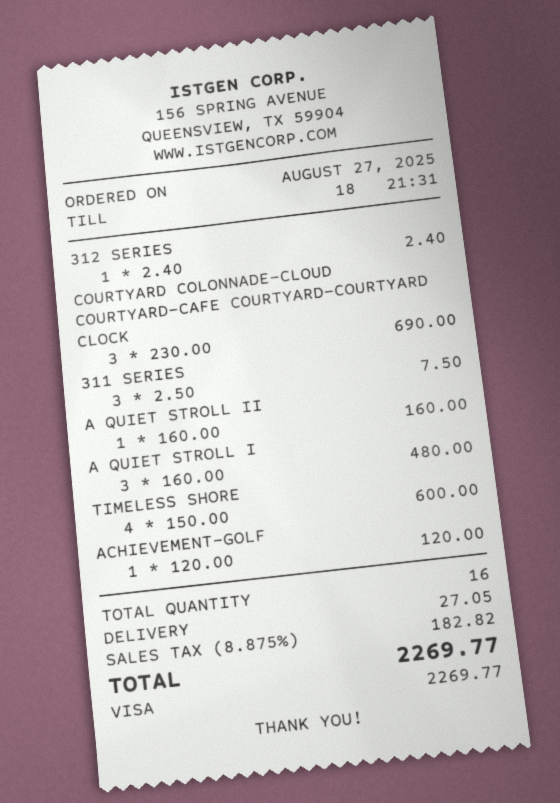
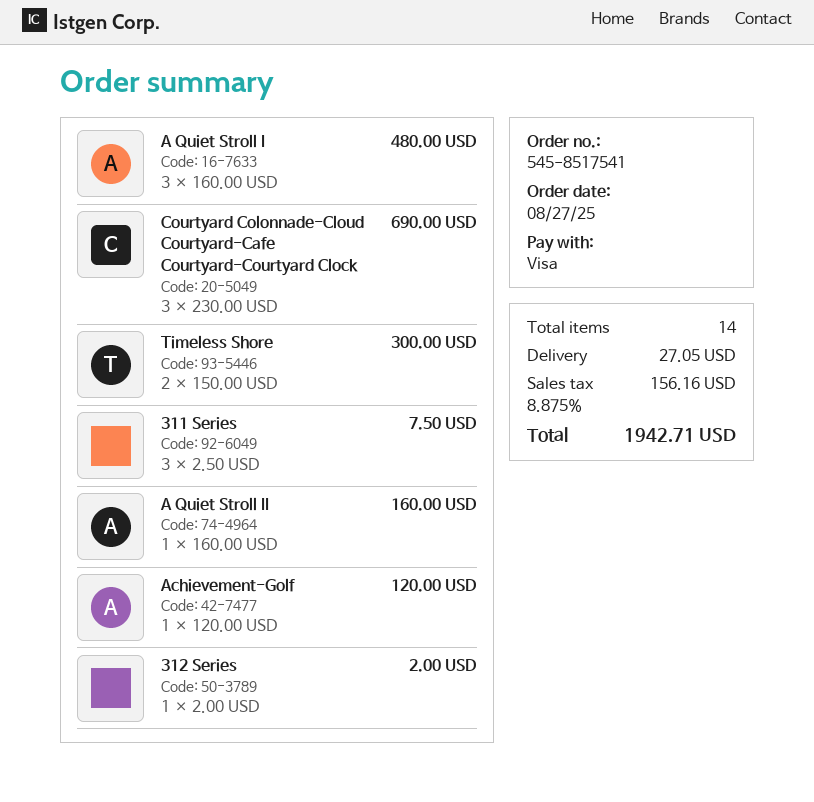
312 SERIES: 1 x 2.40 = 2.40 -> 1 x 2.00 = 2.00
TIMELESS SHORE: 4 x 150.00 = 600.00 -> 2 x 150.00 = 300.00
total quantity: 16 -> 14
tax: 8.875% = 182.82 -> 8.875% = 156.16
total: 2269.77 -> 1942.71

